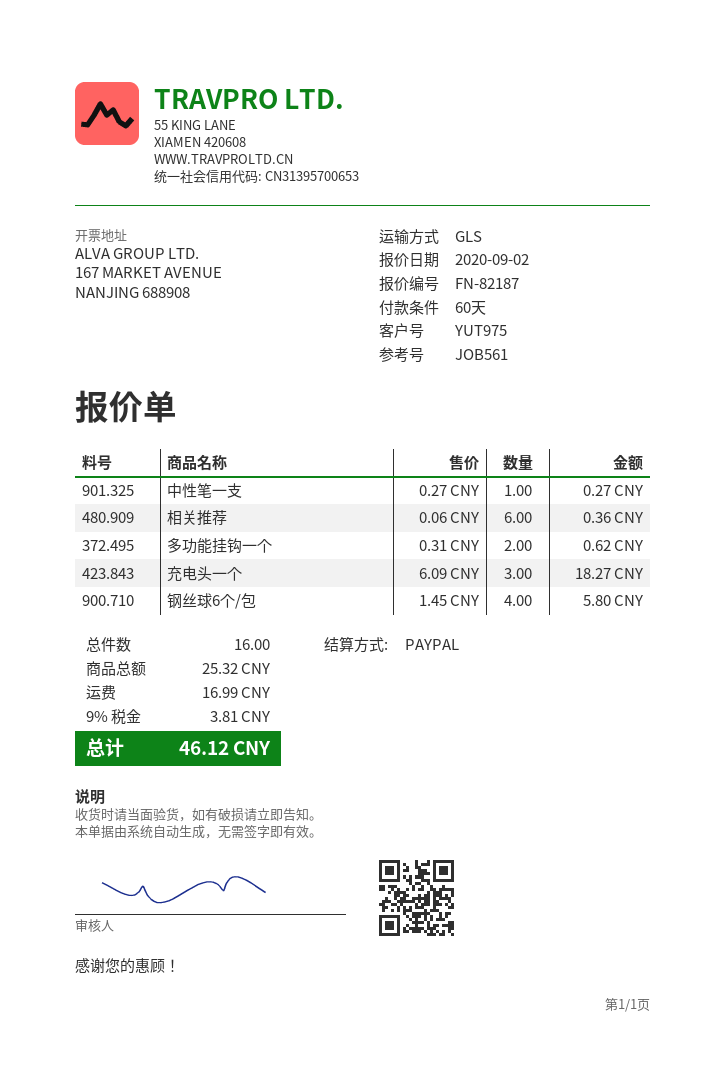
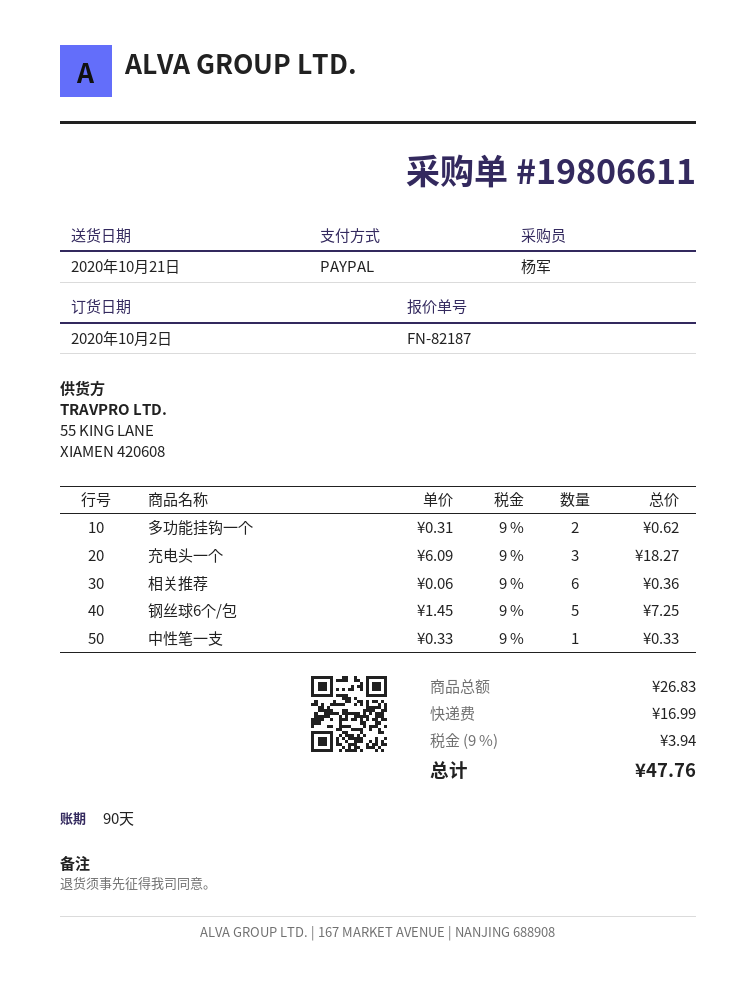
payment terms: 60 days -> 90 days
中性笔一支: 1 x 0.27 = 0.27 -> 1 x 0.33 = 0.33
钢丝球6个/包: 4 x 1.45 = 5.80 -> 5 x 1.45 = 7.25
subtotal: 25.32 -> 26.83
tax: 9% = 3.81 -> 9% = 3.94
total: 46.12 -> 47.76

